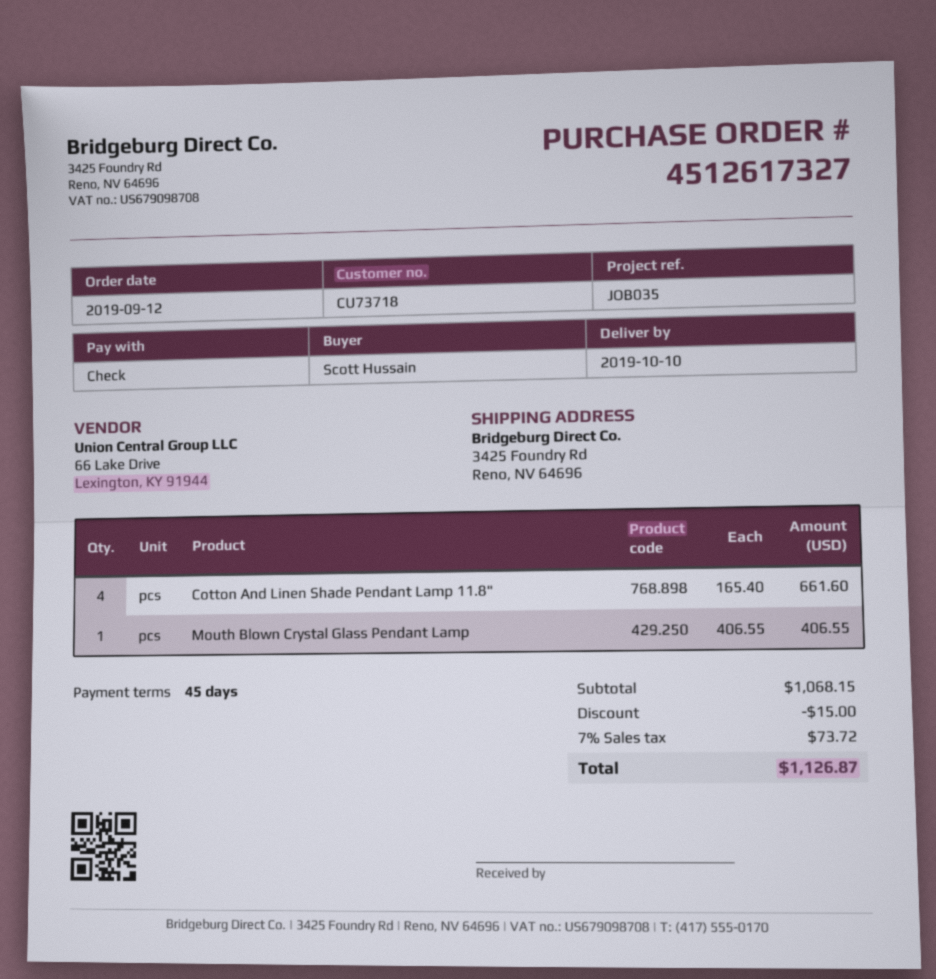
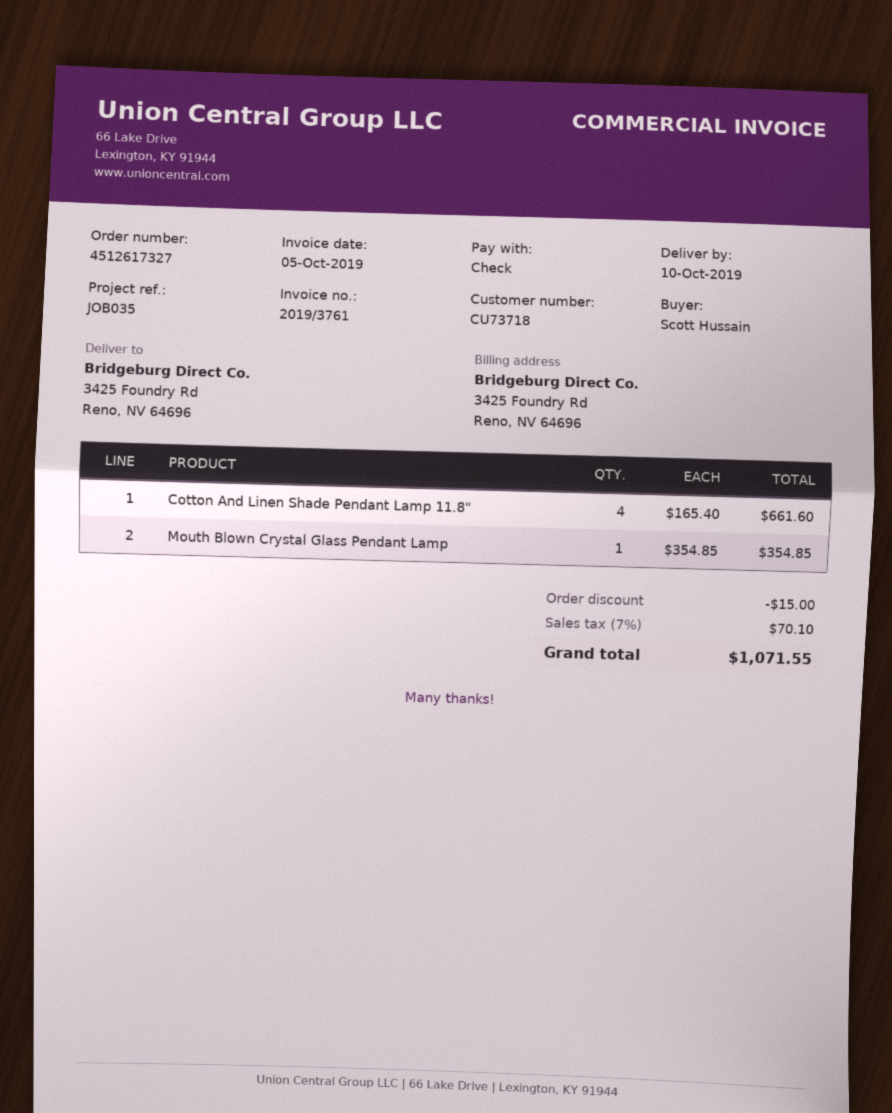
Mouth Blown Crystal Glass Pendant Lamp: 1 x 406.55 = 406.55 -> 1 x 354.85 = 354.85
tax: 7% = 73.72 -> 7% = 70.10
total: 1126.87 -> 1071.55

